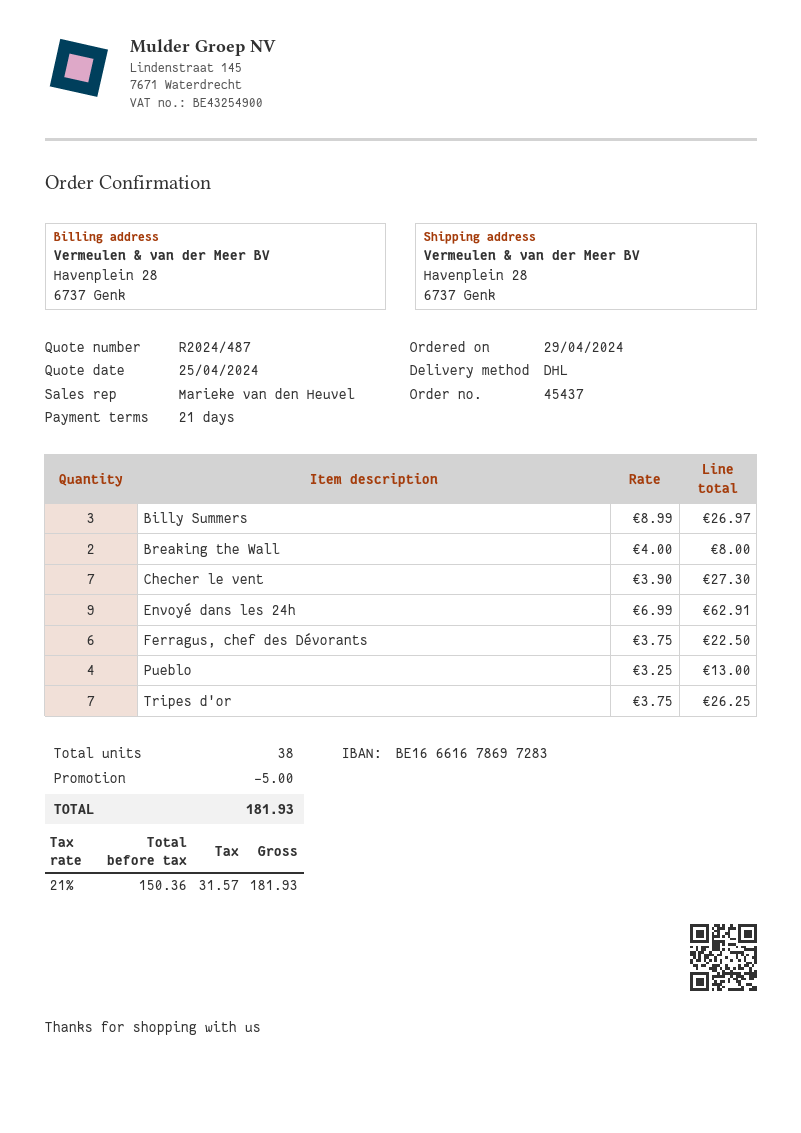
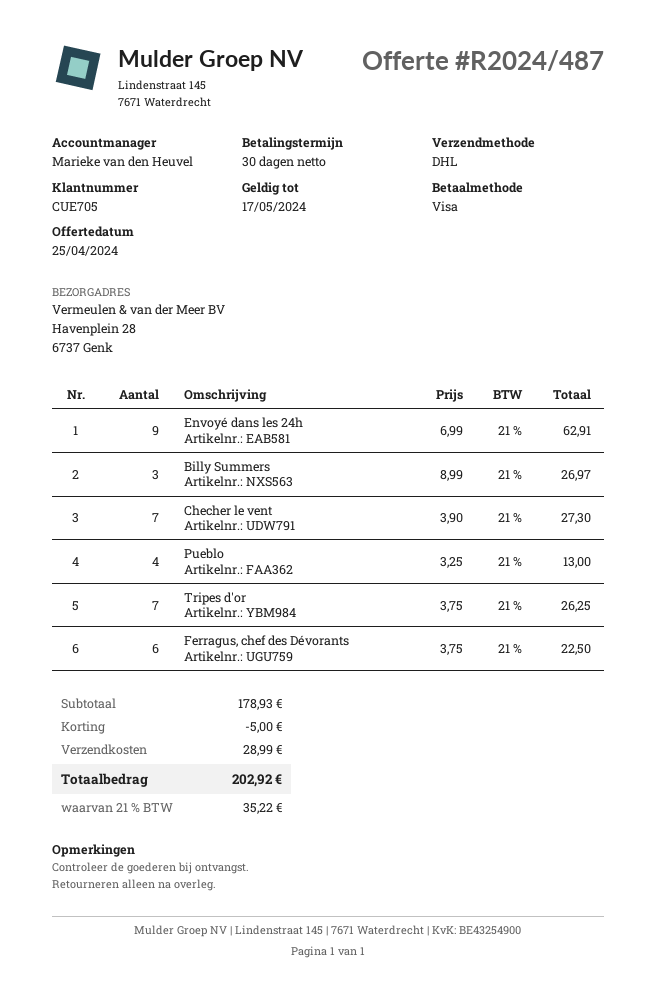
payment terms: 21 days -> 30 days
Breaking the Wall: 2 x 4.00 = 8.00 -> none
shipping: none -> 28.99
tax: 21% = 31.57 -> 21% = 35.22
total: 181.93 -> 202.92

